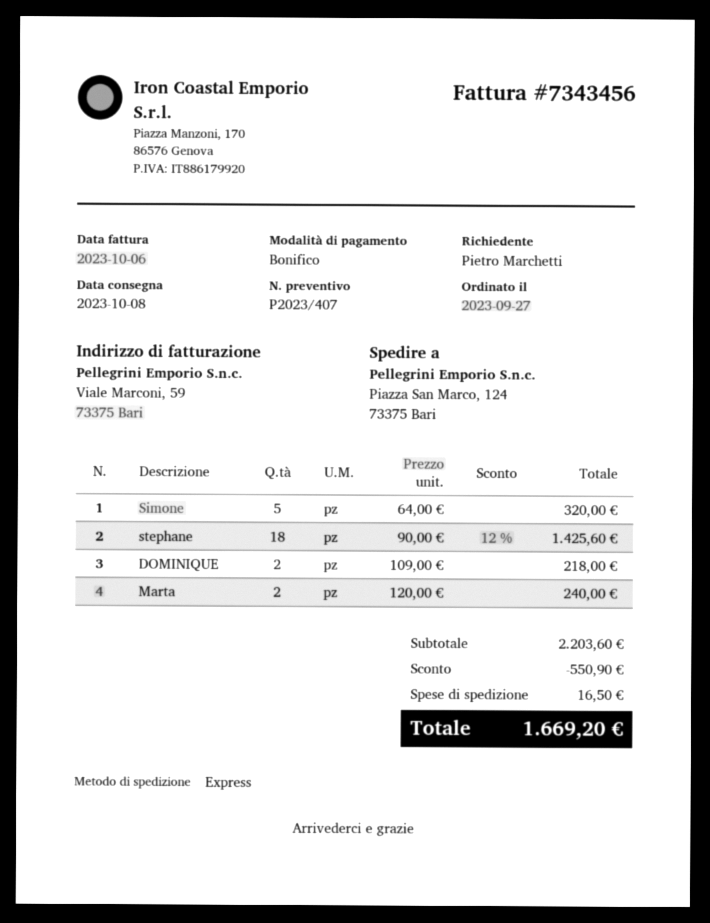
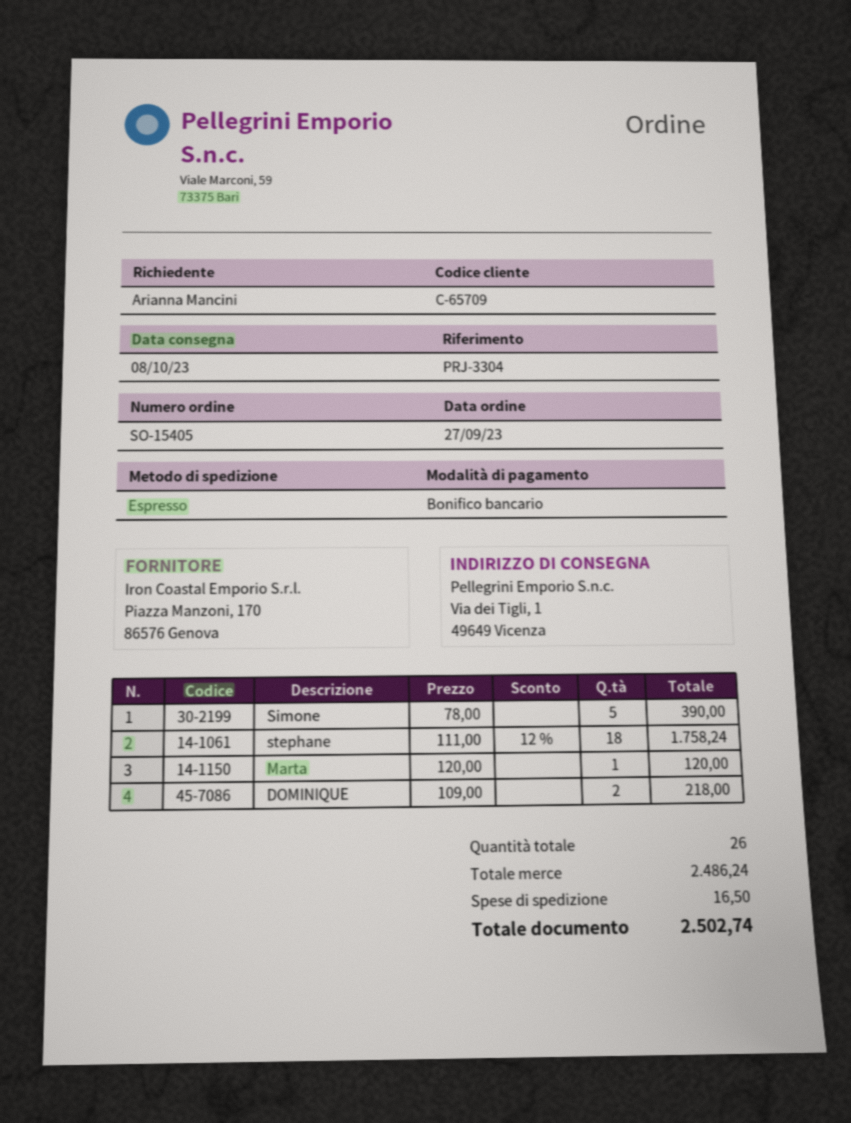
ordered by: Pietro Marchetti -> Arianna Mancini
ship to: Piazza San Marco, 124, 73375 Bari -> Via dei Tigli, 1, 49649 Vicenza
Simone: 5 x 64.00 = 320.00 -> 5 x 78.00 = 390.00
stephane: 18 x 90.00 - 12% = 1425.60 -> 18 x 111.00 - 12% = 1758.24
Marta: 2 x 120.00 = 240.00 -> 1 x 120.00 = 120.00
subtotal: 2203.60 -> 2486.24
discount: 550.90 -> none
total: 1669.20 -> 2502.74

